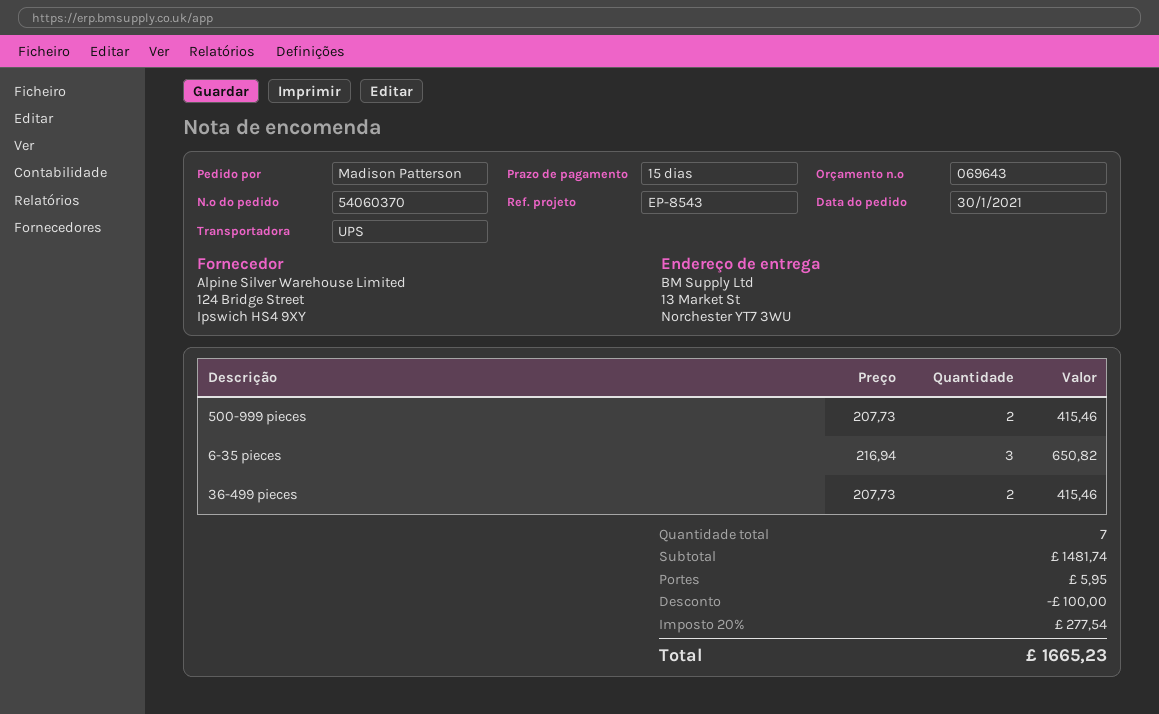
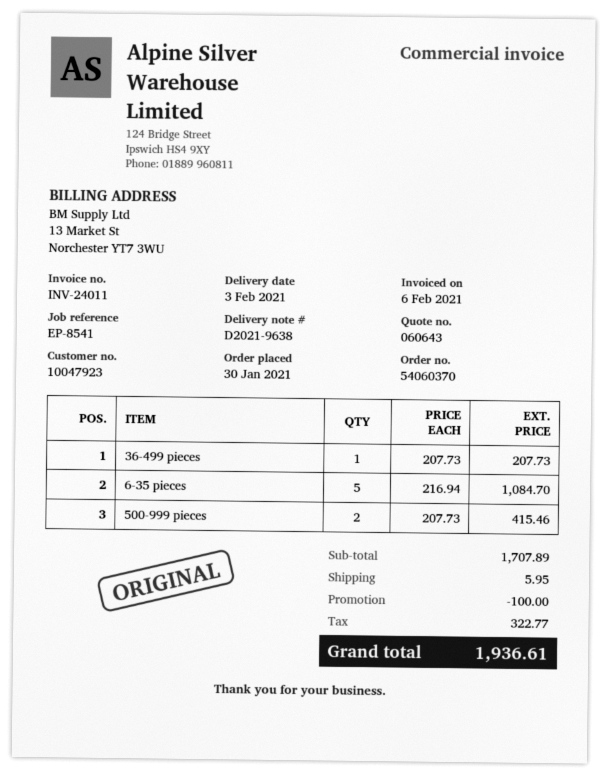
quote number: 069643 -> 060643
reference: EP-8543 -> EP-8541
6-35 pieces: 3 x 216.94 = 650.82 -> 5 x 216.94 = 1084.70
36-499 pieces: 2 x 207.73 = 415.46 -> 1 x 207.73 = 207.73
subtotal: 1481.74 -> 1707.89
tax: 277.54 -> 322.77
total: 1665.23 -> 1936.61

